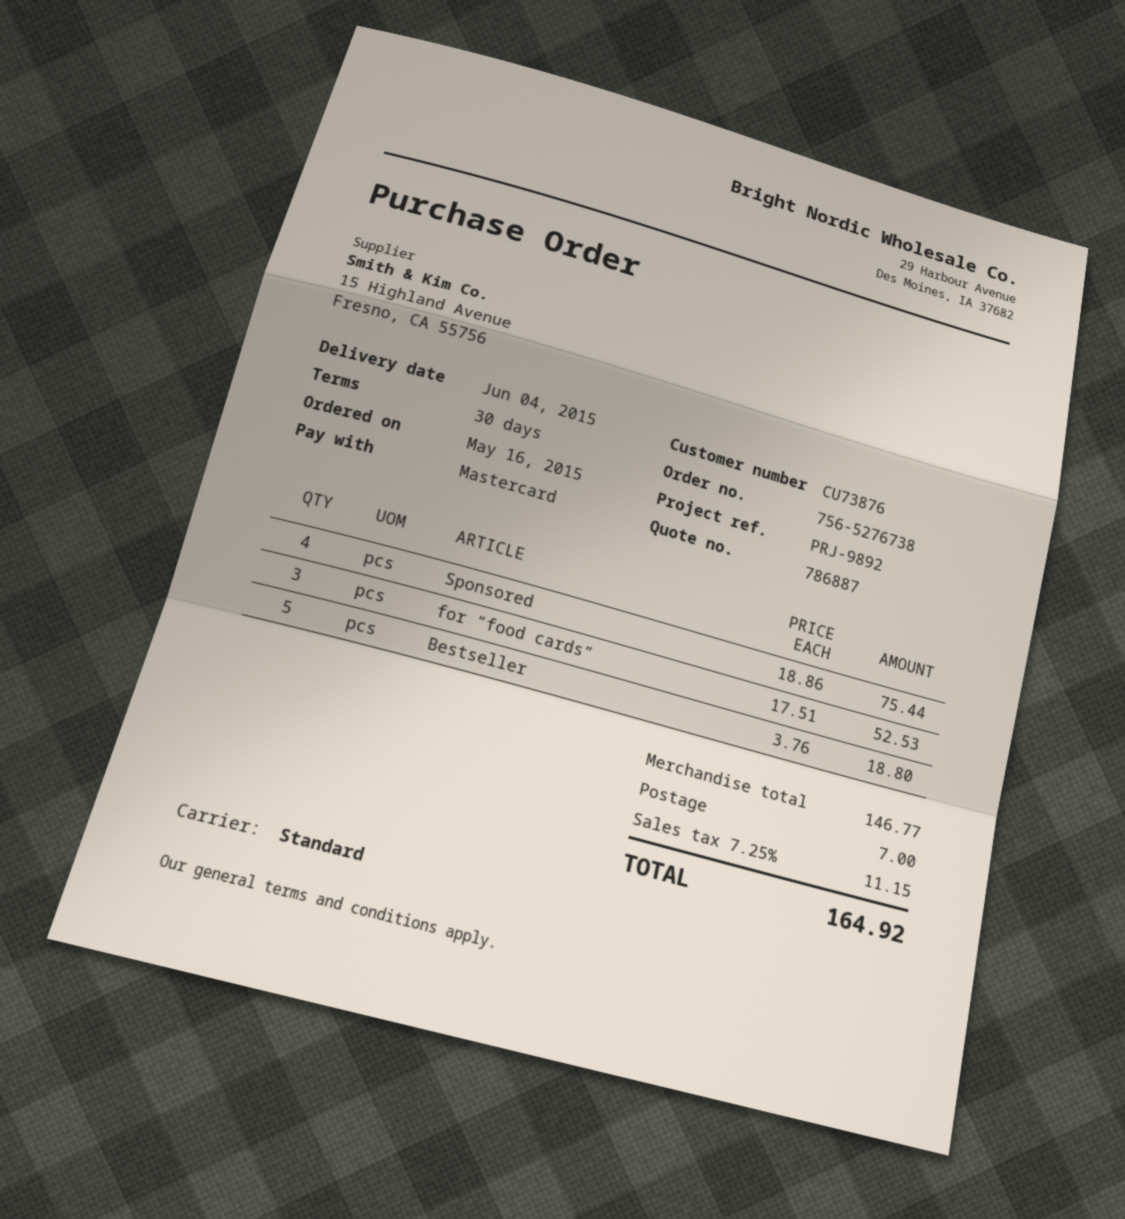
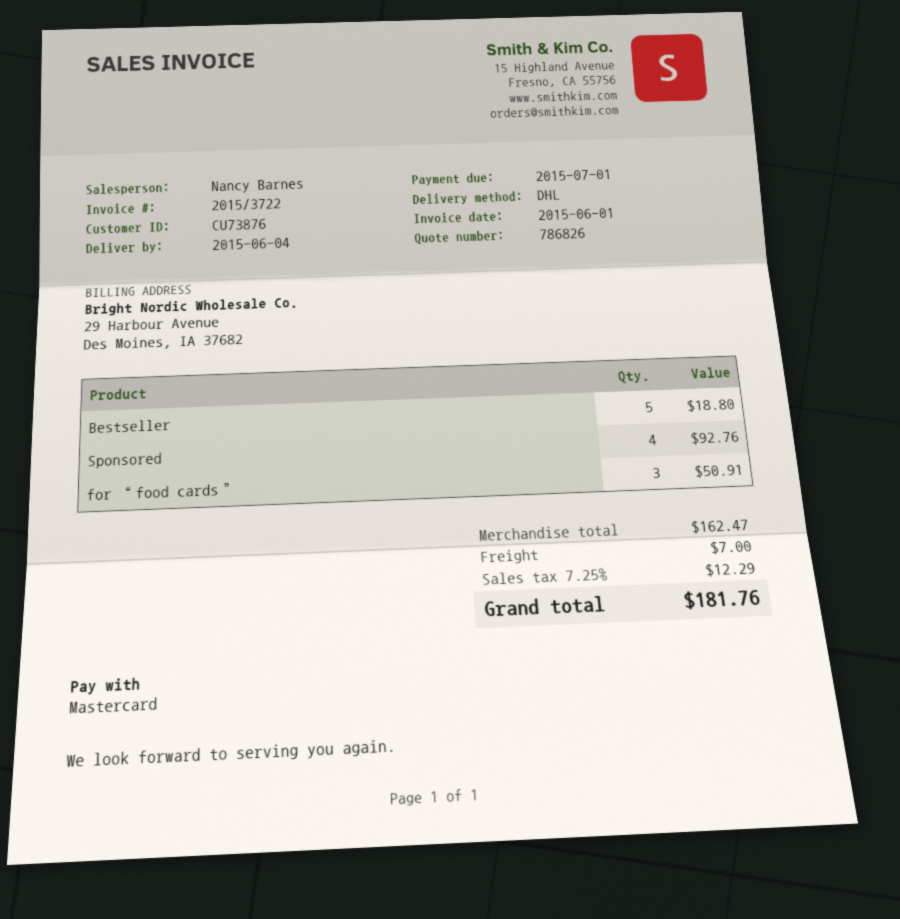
quote number: 786887 -> 786826
shipping method: standard -> DHL
Sponsored: 4 for 75.44 -> 4 for 92.76
for “food cards”: 3 for 52.53 -> 3 for 50.91
subtotal: 146.77 -> 162.47
tax: 7.25% = 11.15 -> 7.25% = 12.29
total: 164.92 -> 181.76

